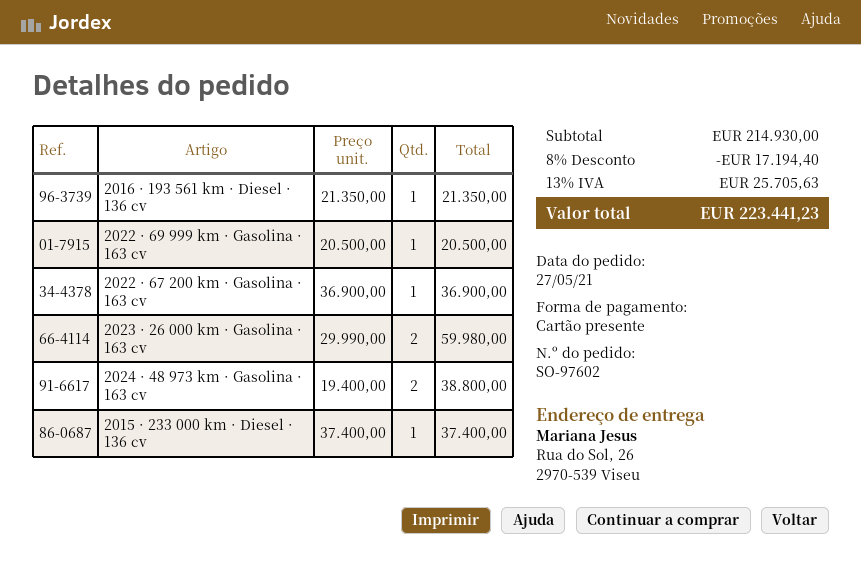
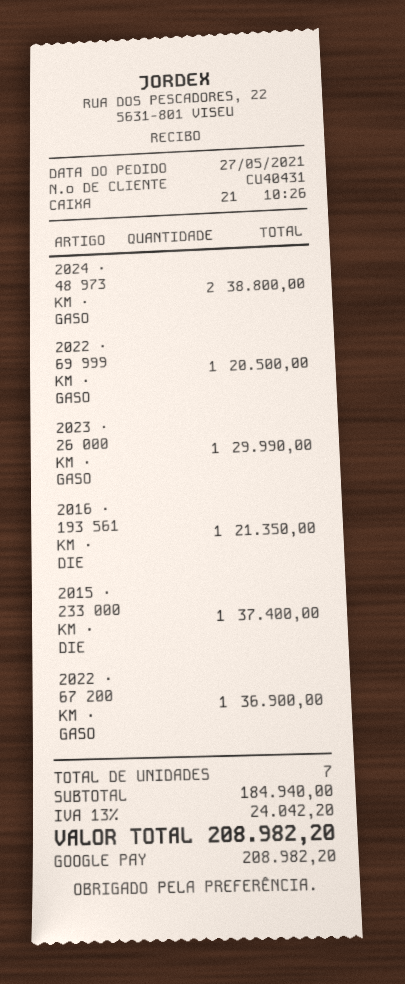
payment method: gift card -> Google Pay
2023 · 26 000 km · Gasolina · 163 cv: 2 for 59980.00 -> 1 for 29990.00
subtotal: 214930.00 -> 184940.00
discount: 8% = 17194.40 -> none
tax: 13% = 25705.63 -> 13% = 24042.20
total: 223441.23 -> 208982.20

